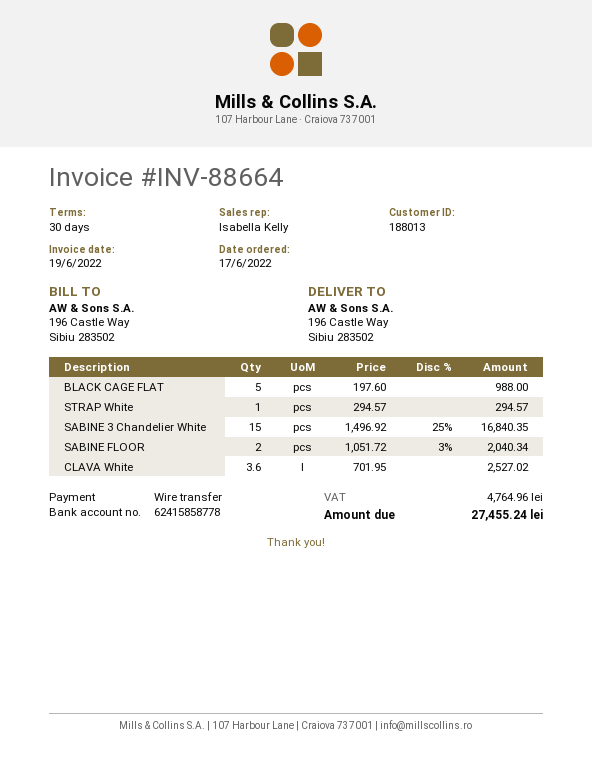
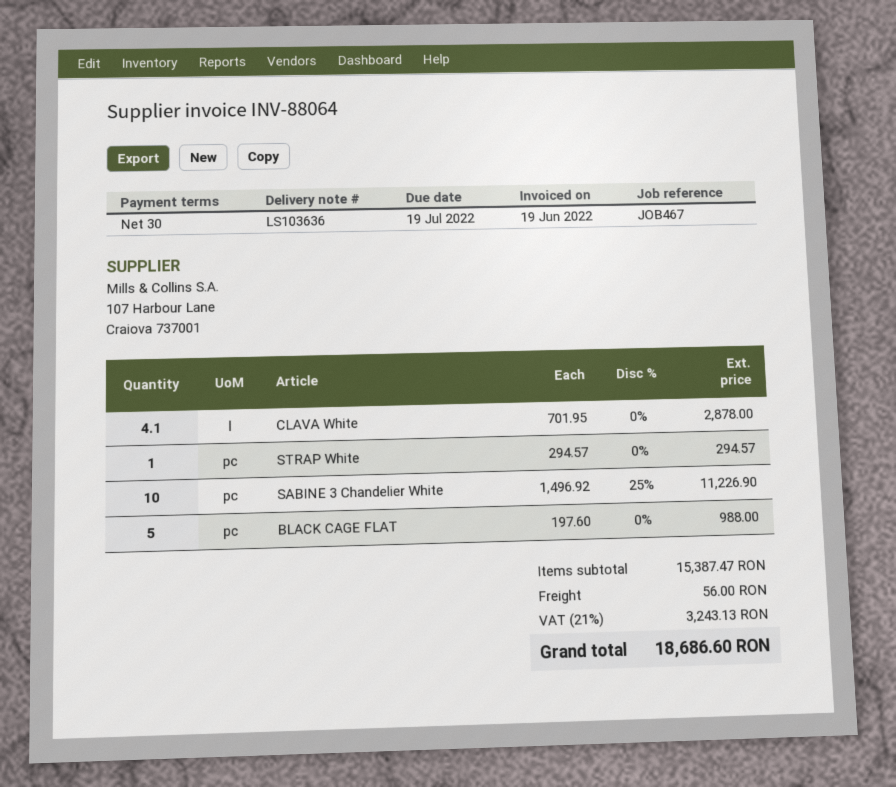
invoice number: INV-88664 -> INV-88064
SABINE 3 Chandelier White: 15 x 1496.92 - 25% = 16840.35 -> 10 x 1496.92 - 25% = 11226.90
SABINE FLOOR: 2 x 1051.72 - 3% = 2040.34 -> none
CLAVA White: 3.6 x 701.95 = 2527.02 -> 4.1 x 701.95 = 2878.00
shipping: none -> 56.00
tax: 4764.96 -> 3243.13
total: 27455.24 -> 18686.60

